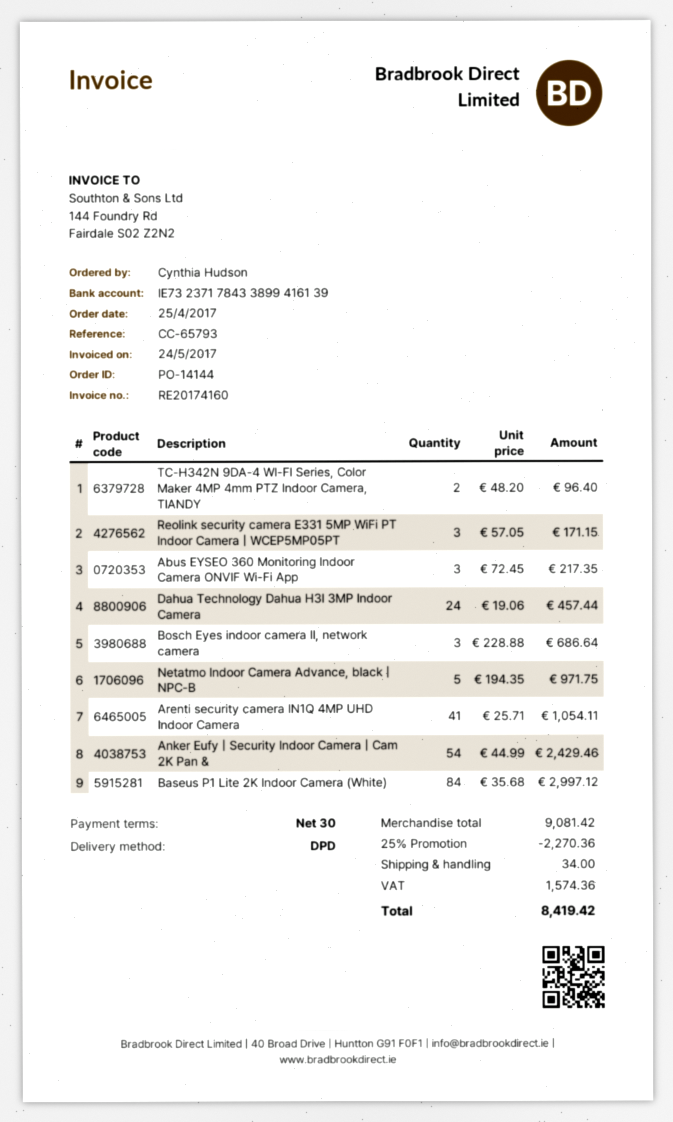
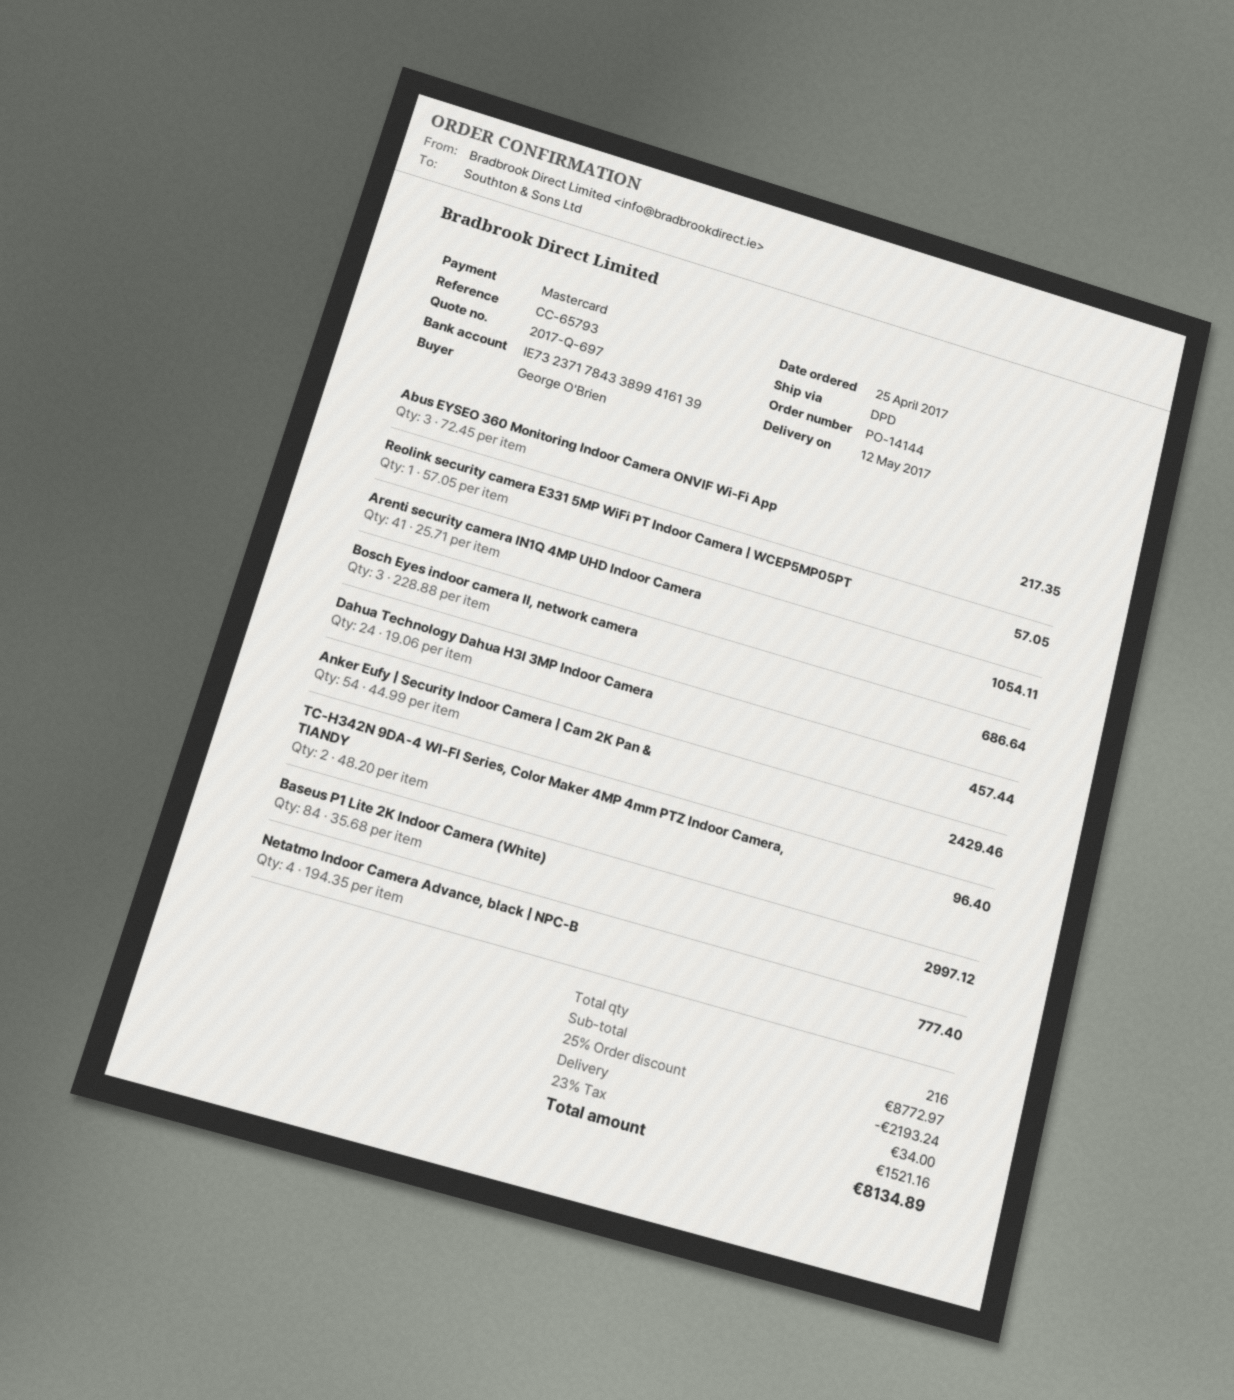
ordered by: Cynthia Hudson -> George O'Brien
Reolink security camera E331 5MP WiFi PT Indoor Camera | WCEP5MP05PT: 3 x 57.05 = 171.15 -> 1 x 57.05 = 57.05
Netatmo Indoor Camera Advance, black | NPC-B: 5 x 194.35 = 971.75 -> 4 x 194.35 = 777.40
subtotal: 9081.42 -> 8772.97
discount: 25% = 2270.36 -> 25% = 2193.24
tax: 1574.36 -> 1521.16
total: 8419.42 -> 8134.89

